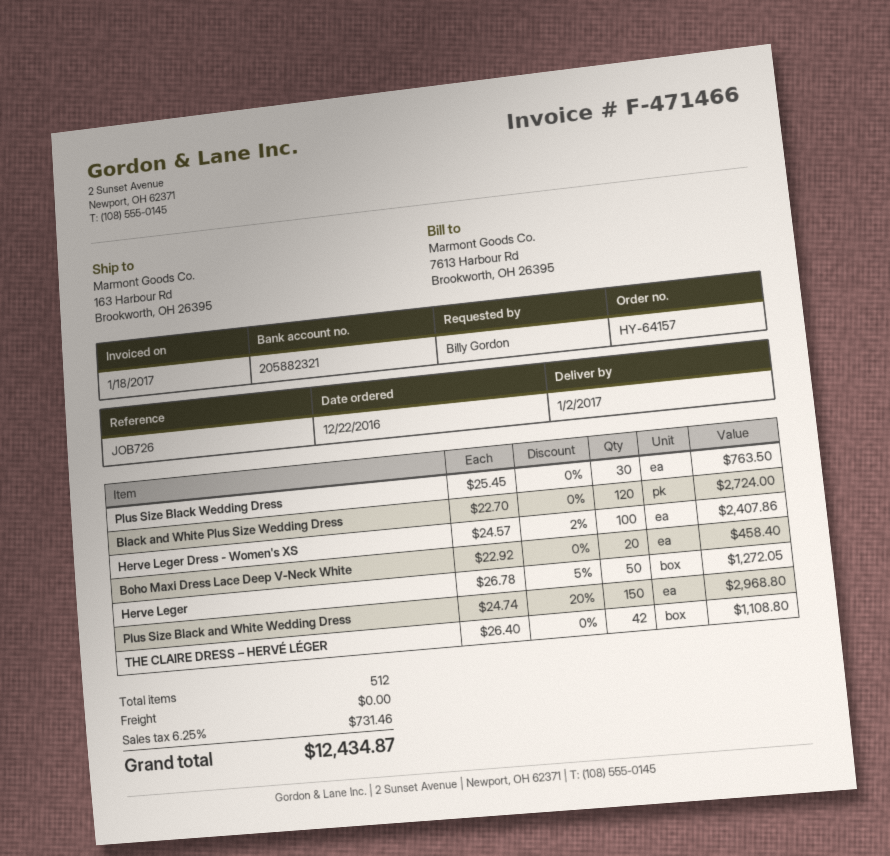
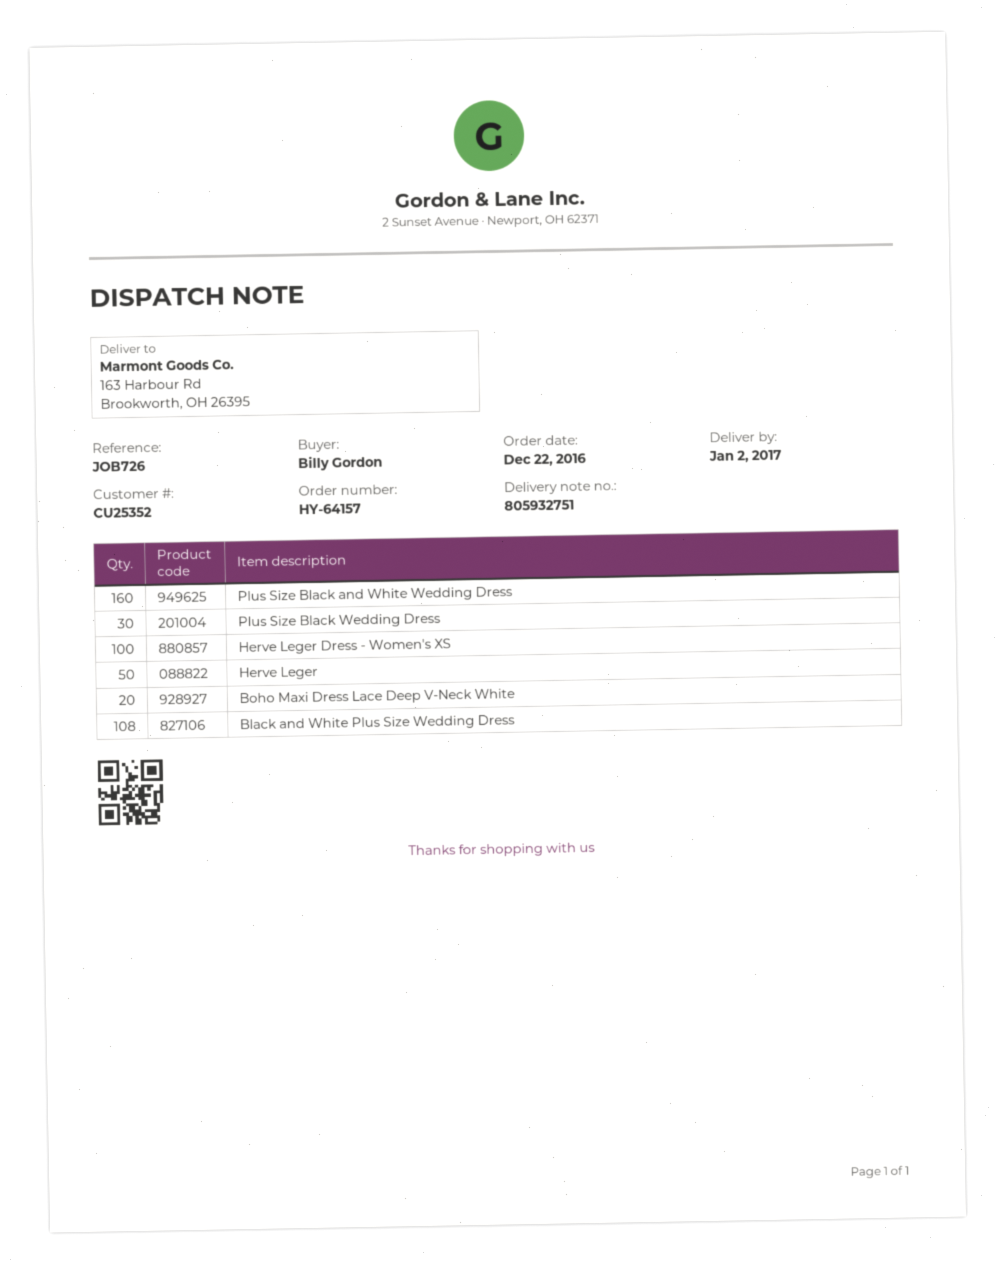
Black and White Plus Size Wedding Dress: 120 -> 108
Plus Size Black and White Wedding Dress: 150 -> 160
THE CLAIRE DRESS – HERVÉ LÉGER: 42 -> none

